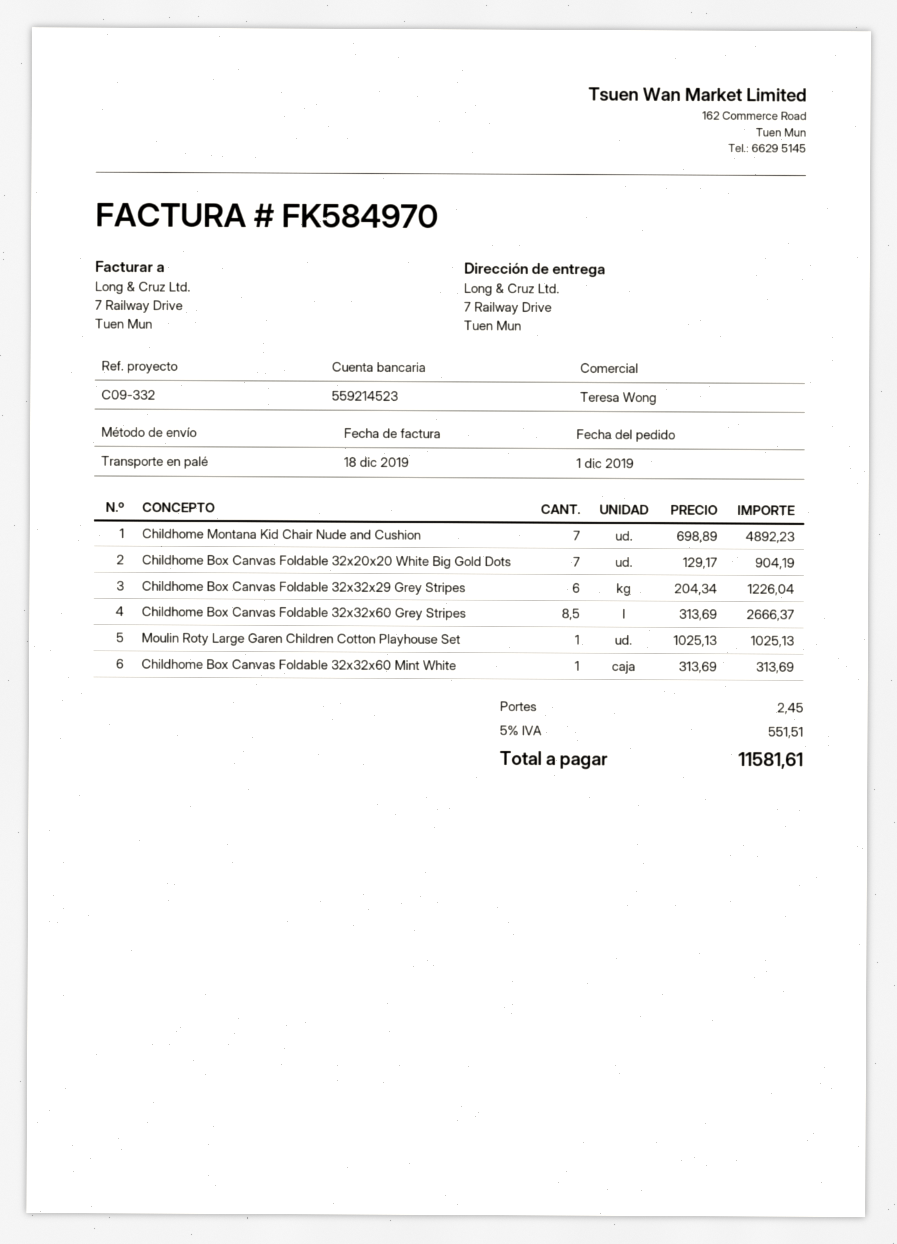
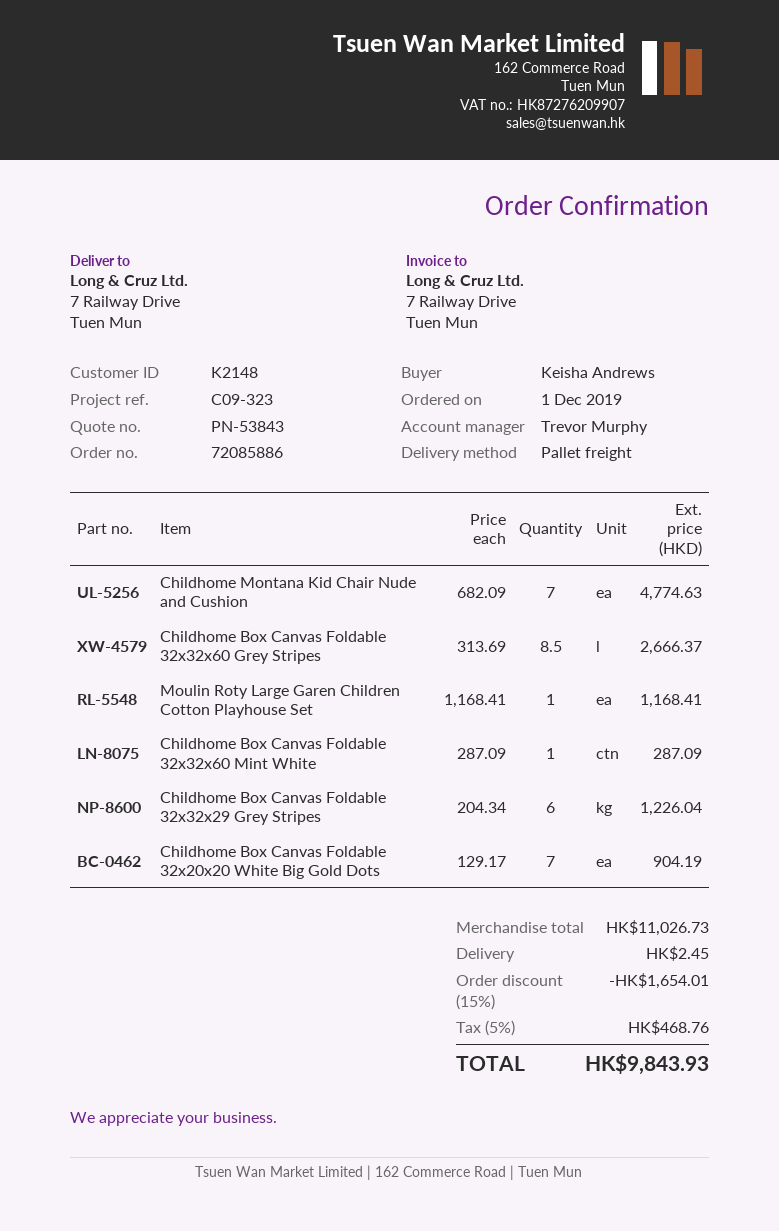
reference: C09-332 -> C09-323
sales rep: Teresa Wong -> Trevor Murphy
Childhome Montana Kid Chair Nude and Cushion: 7 x 698.89 = 4892.23 -> 7 x 682.09 = 4774.63
Moulin Roty Large Garen Children Cotton Playhouse Set: 1 x 1025.13 = 1025.13 -> 1 x 1168.41 = 1168.41
Childhome Box Canvas Foldable 32x32x60 Mint White: 1 x 313.69 = 313.69 -> 1 x 287.09 = 287.09
discount: none -> 15% = 1654.01
tax: 5% = 551.51 -> 5% = 468.76
total: 11581.61 -> 9843.93

